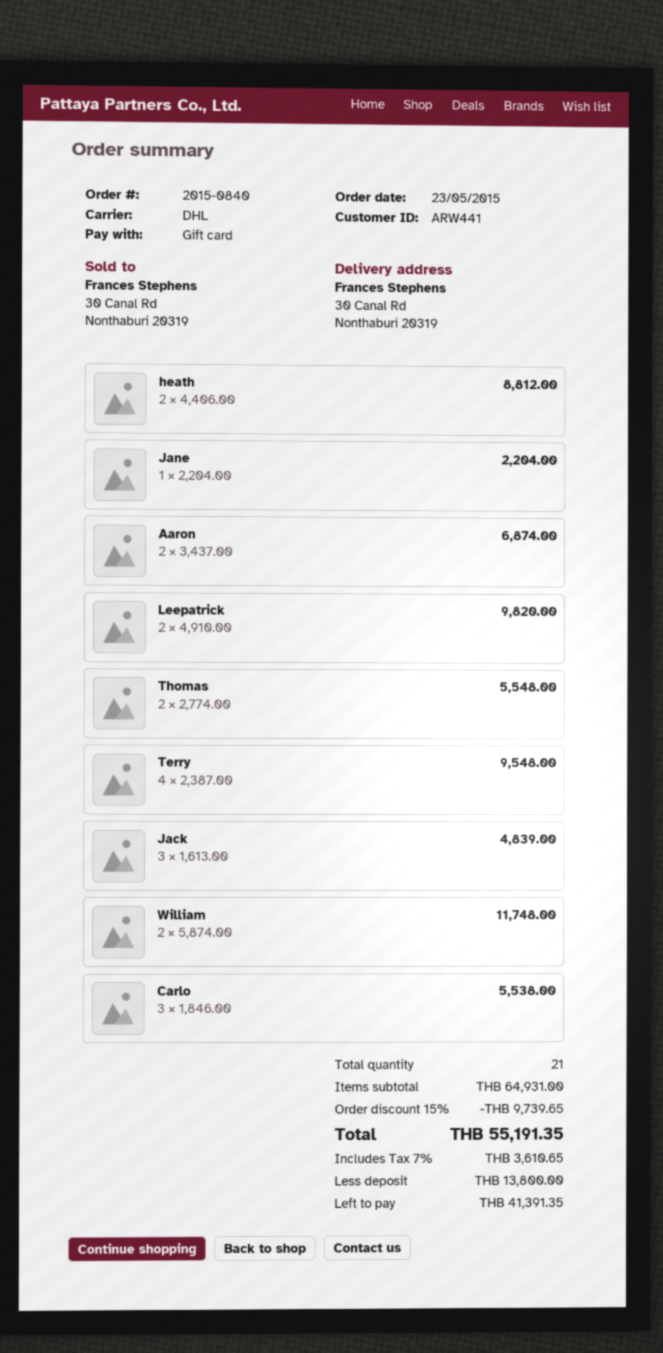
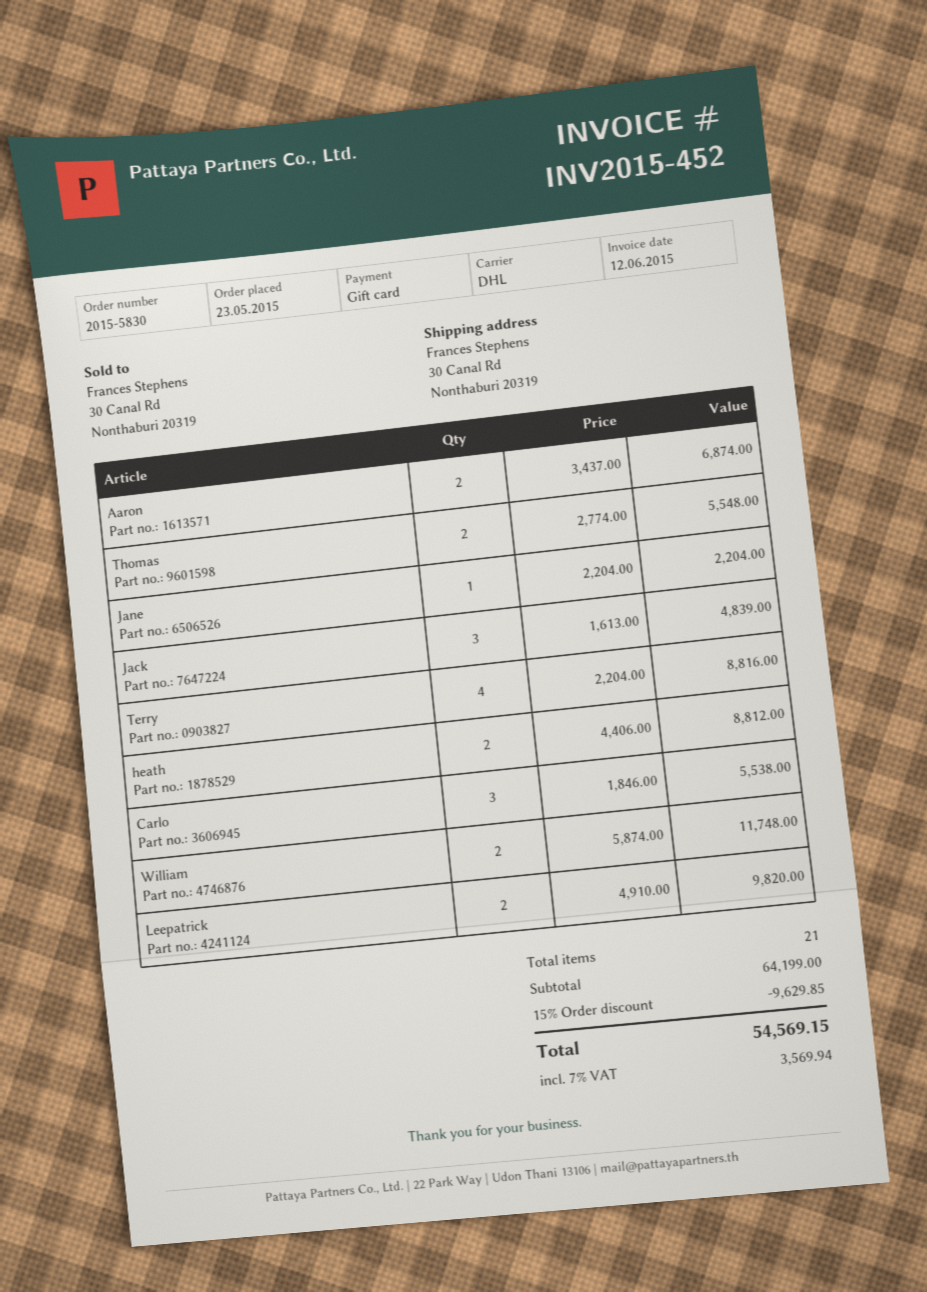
order number: 2015-0840 -> 2015-5830
Terry: 4 x 2387.00 = 9548.00 -> 4 x 2204.00 = 8816.00
subtotal: 64931.00 -> 64199.00
discount: 15% = 9739.65 -> 15% = 9629.85
tax: 7% = 3610.65 -> 7% = 3569.94
total: 55191.35 -> 54569.15

